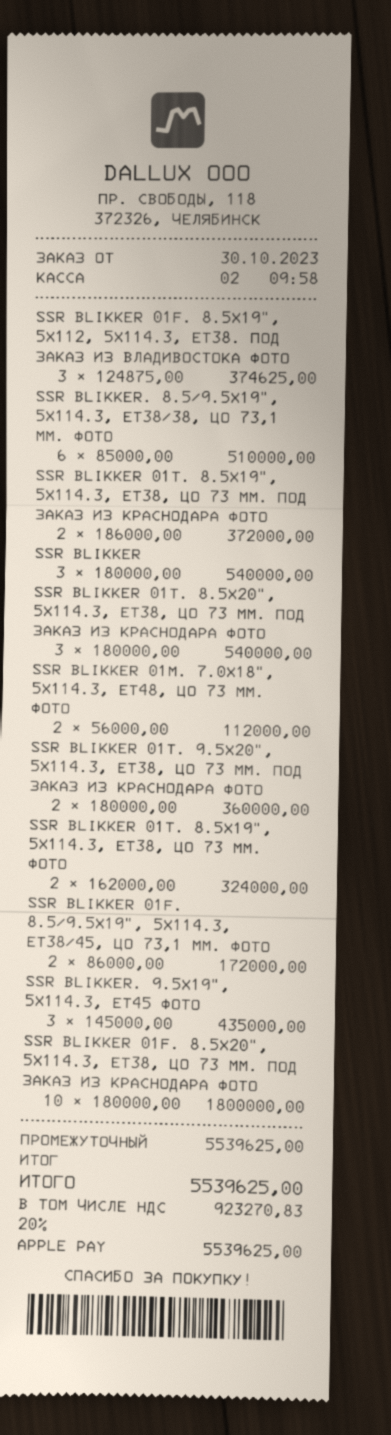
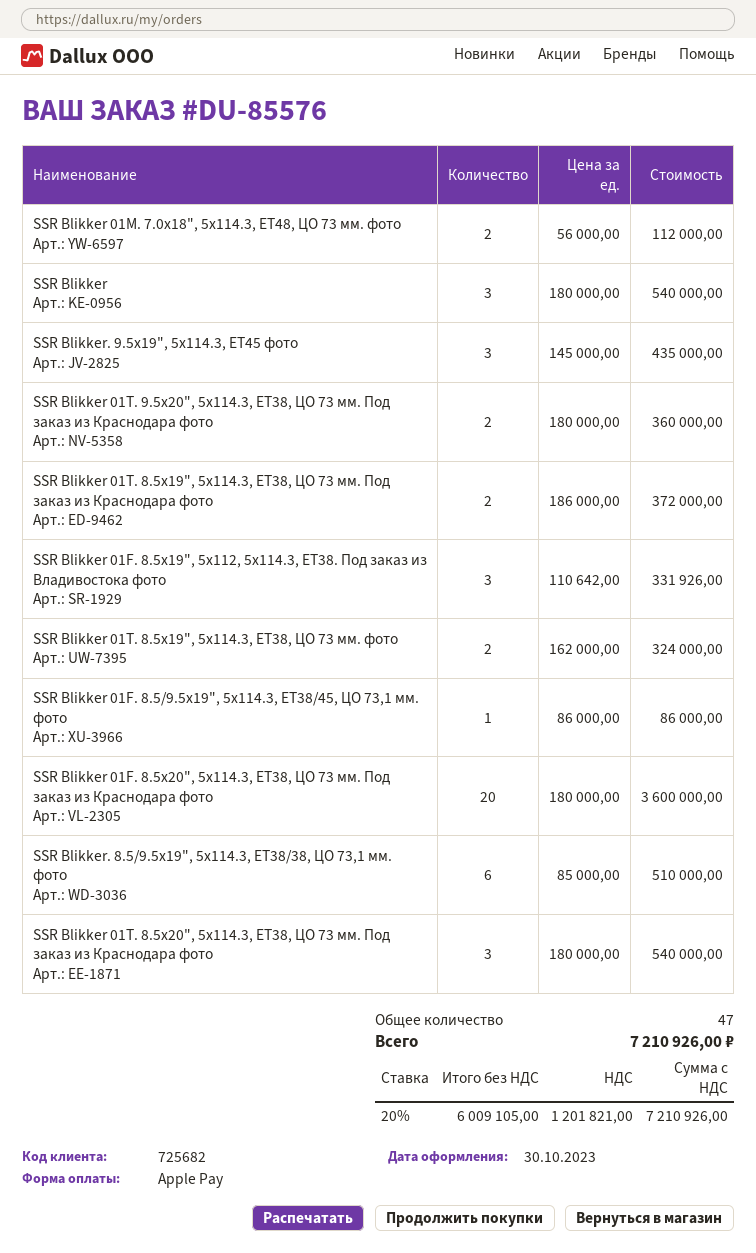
SSR BLIKKER 01F. 8.5X19", 5X112, 5X114.3, ET38. ПОД ЗАКАЗ ИЗ ВЛАДИВОСТОКА ФОТО: 3 x 124875.00 = 374625.00 -> 3 x 110642.00 = 331926.00
SSR BLIKKER 01F. 8.5/9.5X19", 5X114.3, ET38/45, ЦО 73,1 ММ. ФОТО: 2 x 86000.00 = 172000.00 -> 1 x 86000.00 = 86000.00
SSR BLIKKER 01F. 8.5X20", 5X114.3, ET38, ЦО 73 ММ. ПОД ЗАКАЗ ИЗ КРАСНОДАРА ФОТО: 10 x 180000.00 = 1800000.00 -> 20 x 180000.00 = 3600000.00
tax: 20% = 923270.83 -> 20% = 1201821.00
total: 5539625.00 -> 7210926.00

